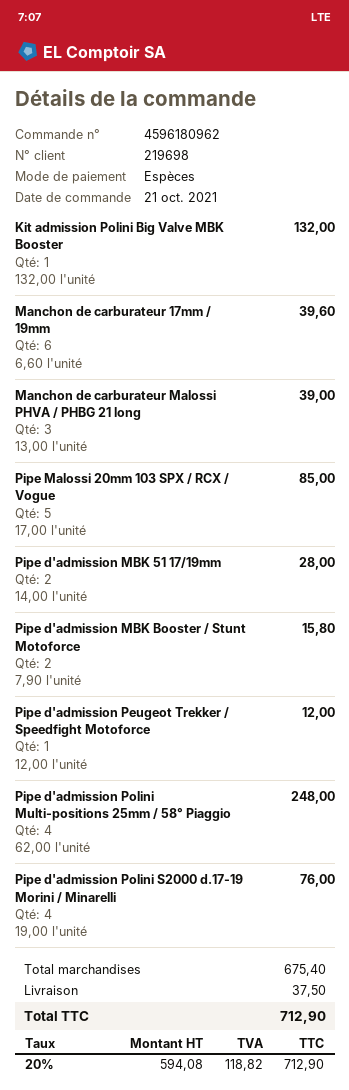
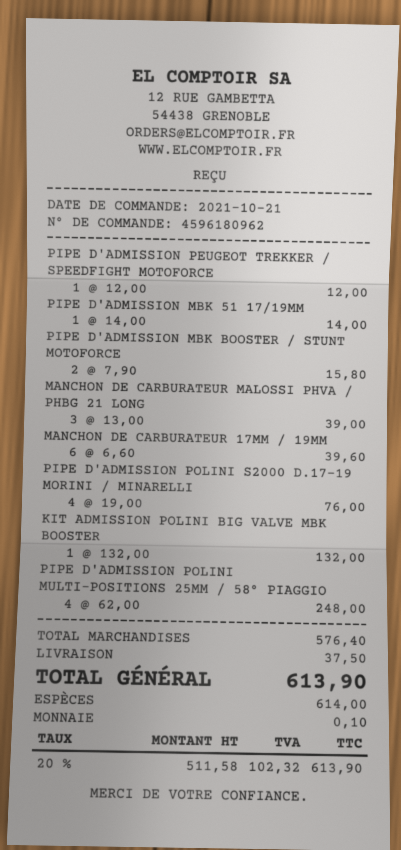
Pipe Malossi 20mm 103 SPX / RCX / Vogue: 5 x 17.00 = 85.00 -> none
Pipe d'admission MBK 51 17/19mm: 2 x 14.00 = 28.00 -> 1 x 14.00 = 14.00
subtotal: 675.40 -> 576.40
net: 594.08 -> 511.58
tax: 20% = 118.82 -> 20% = 102.32
total: 712.90 -> 613.90

